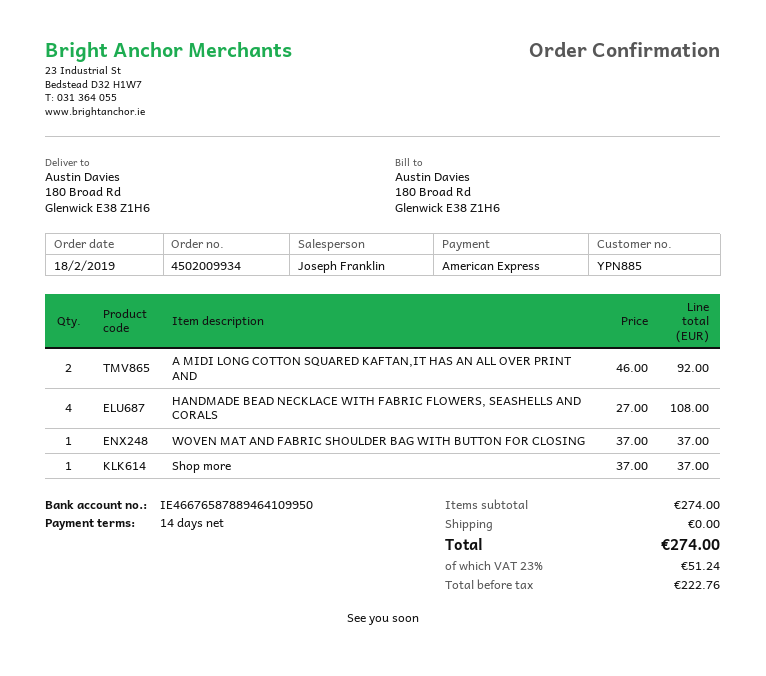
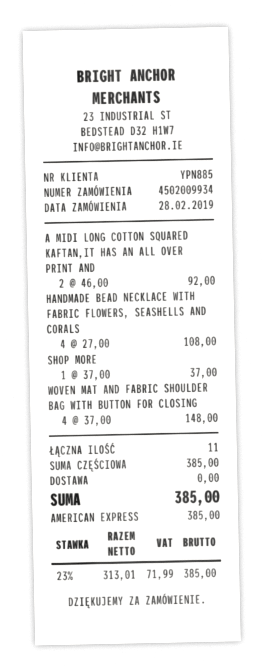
order date: 2019-02-18 -> 2019-02-28
WOVEN MAT AND FABRIC SHOULDER BAG WITH BUTTON FOR CLOSING: 1 x 37.00 = 37.00 -> 4 x 37.00 = 148.00
subtotal: 274.00 -> 385.00
net: 222.76 -> 313.01
tax: 23% = 51.24 -> 23% = 71.99
total: 274.00 -> 385.00

